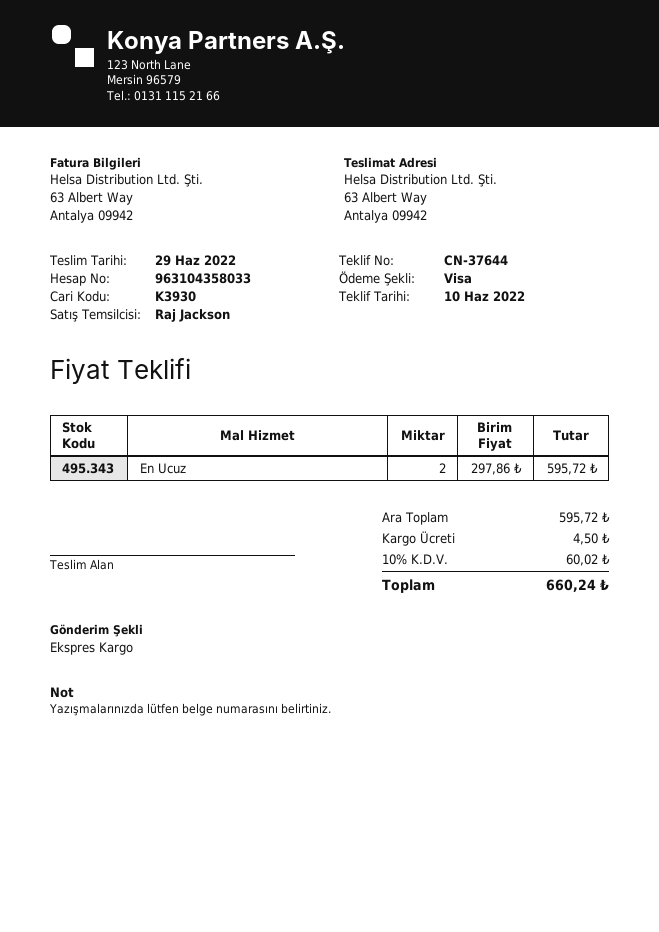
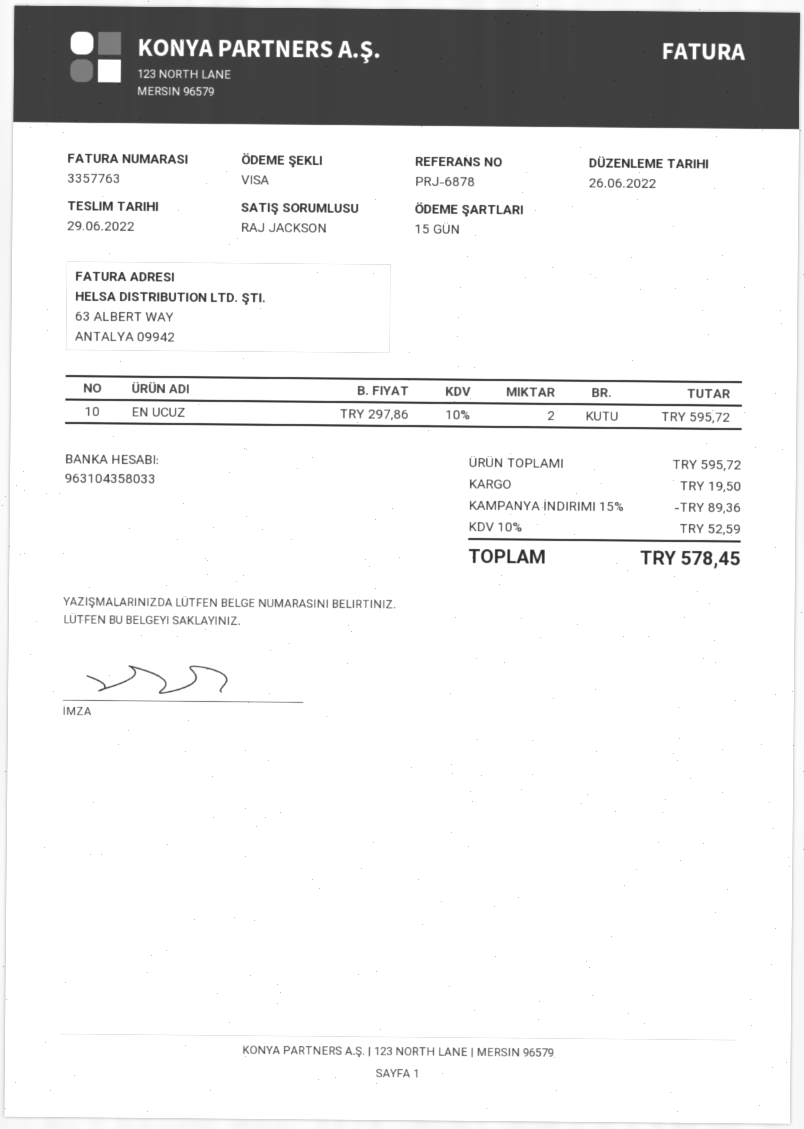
discount: none -> 15% = 89.36
shipping: 4.50 -> 19.50
tax: 10% = 60.02 -> 10% = 52.59
total: 660.24 -> 578.45

